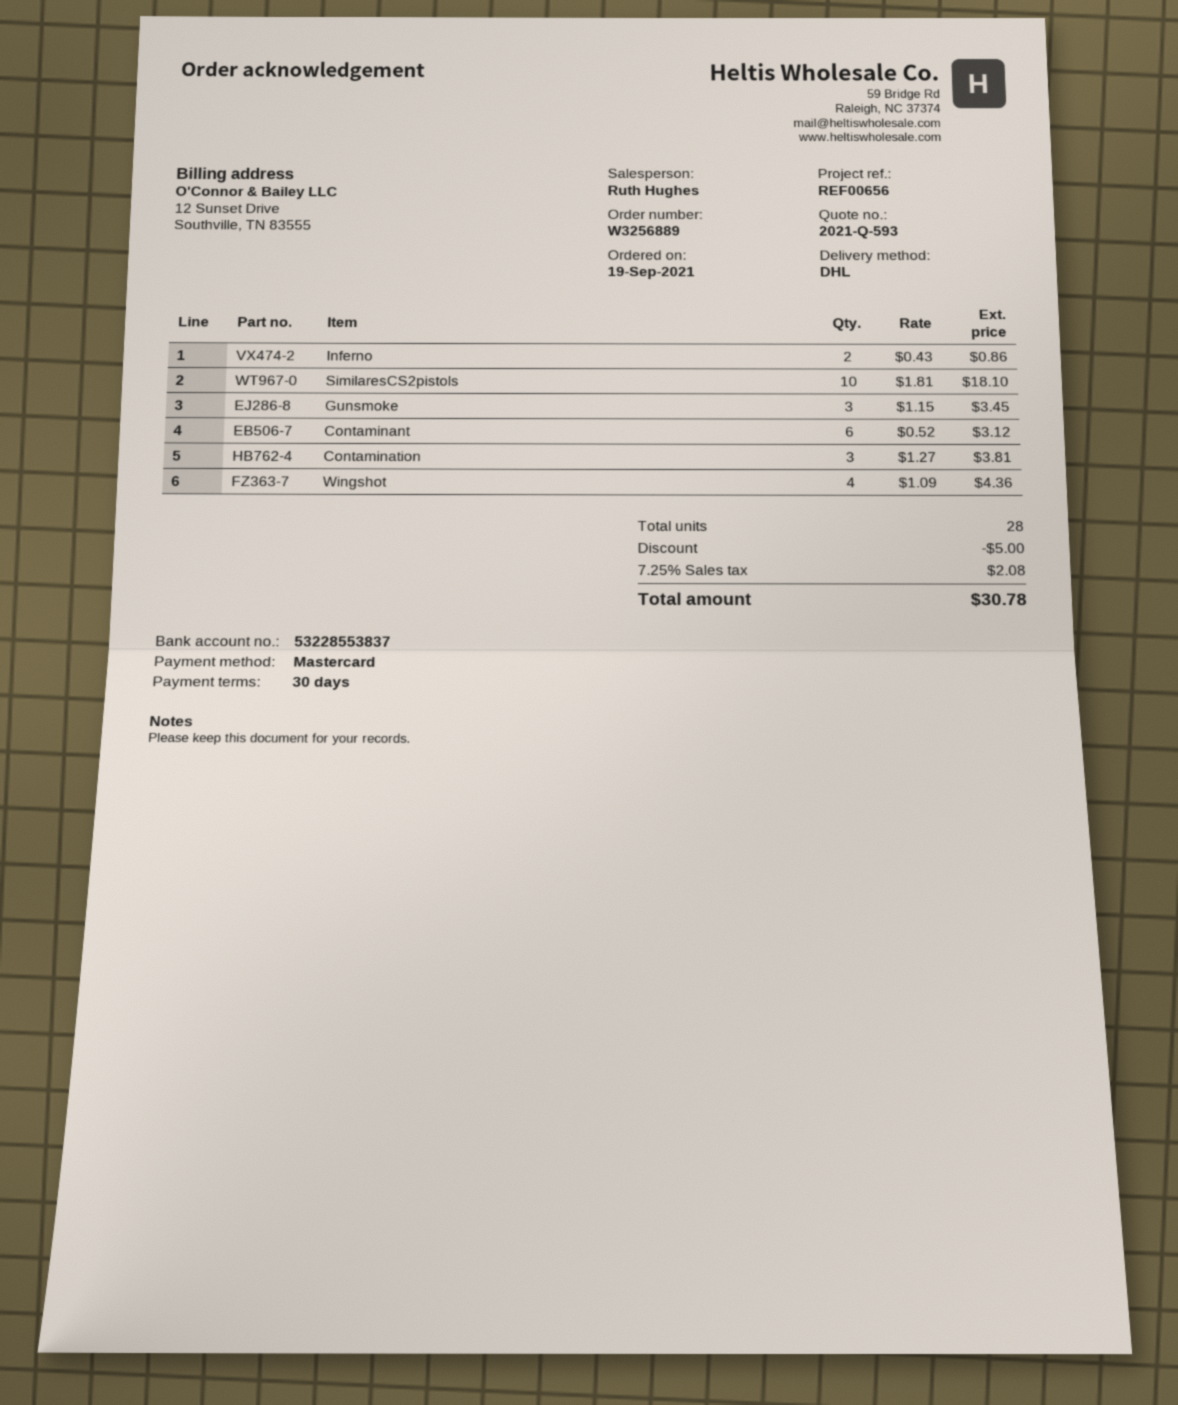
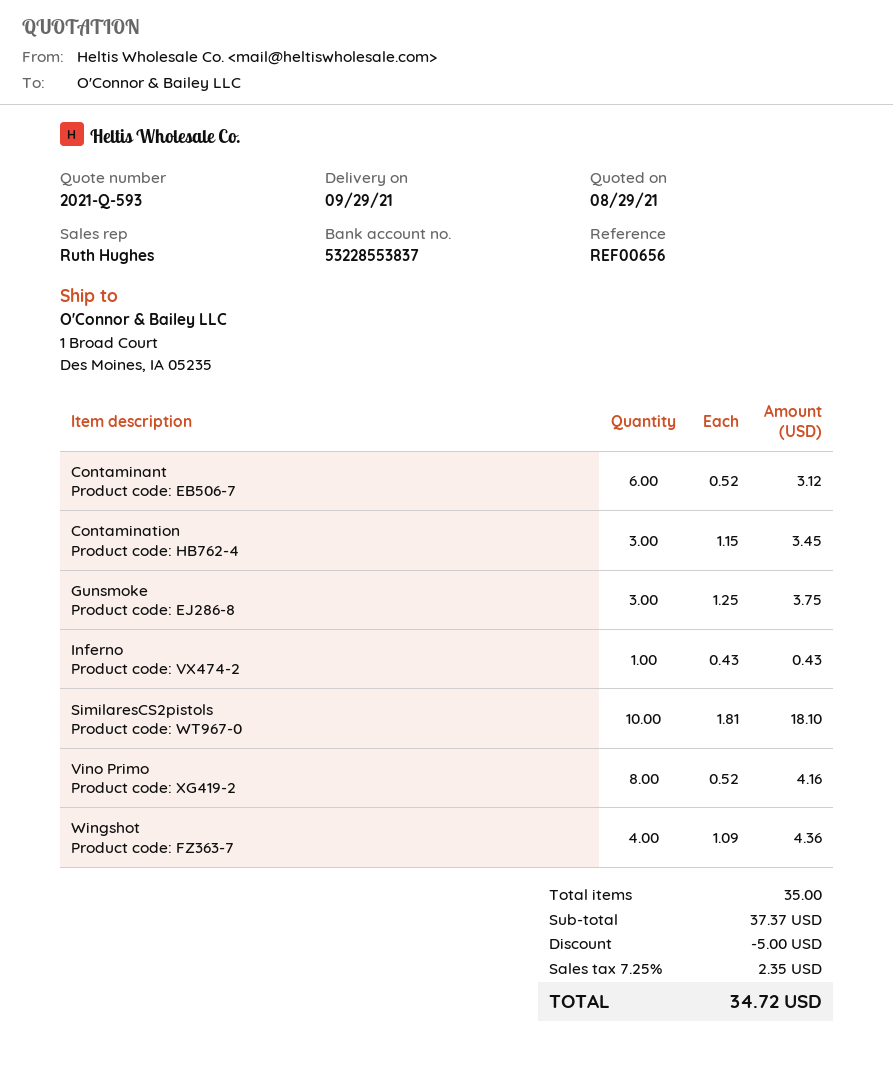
Inferno: 2 x 0.43 = 0.86 -> 1 x 0.43 = 0.43
Gunsmoke: 3 x 1.15 = 3.45 -> 3 x 1.25 = 3.75
Contamination: 3 x 1.27 = 3.81 -> 3 x 1.15 = 3.45
Vino Primo: none -> 8 x 0.52 = 4.16
total quantity: 28 -> 35
tax: 7.25% = 2.08 -> 7.25% = 2.35
total: 30.78 -> 34.72

